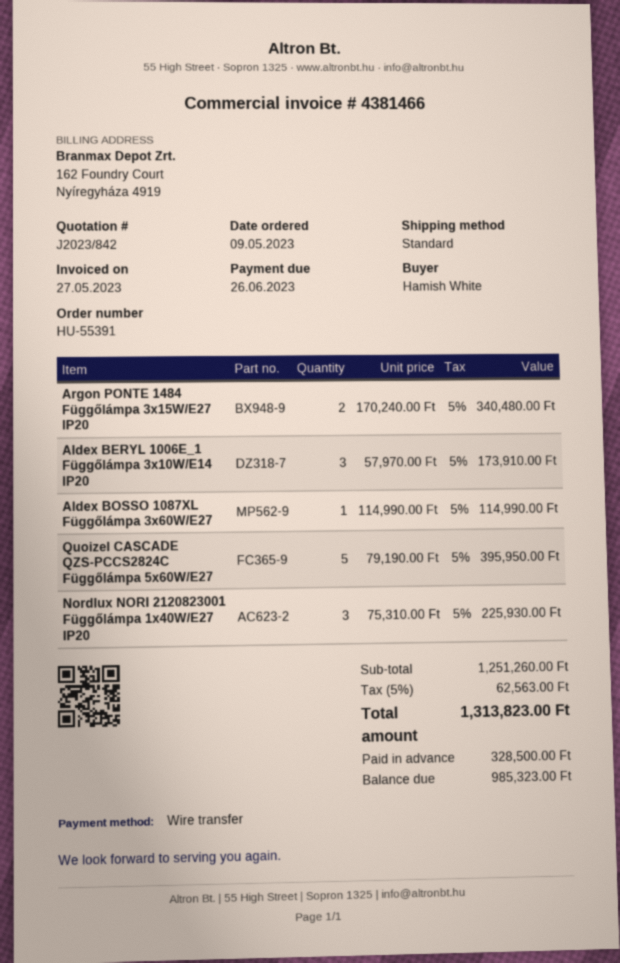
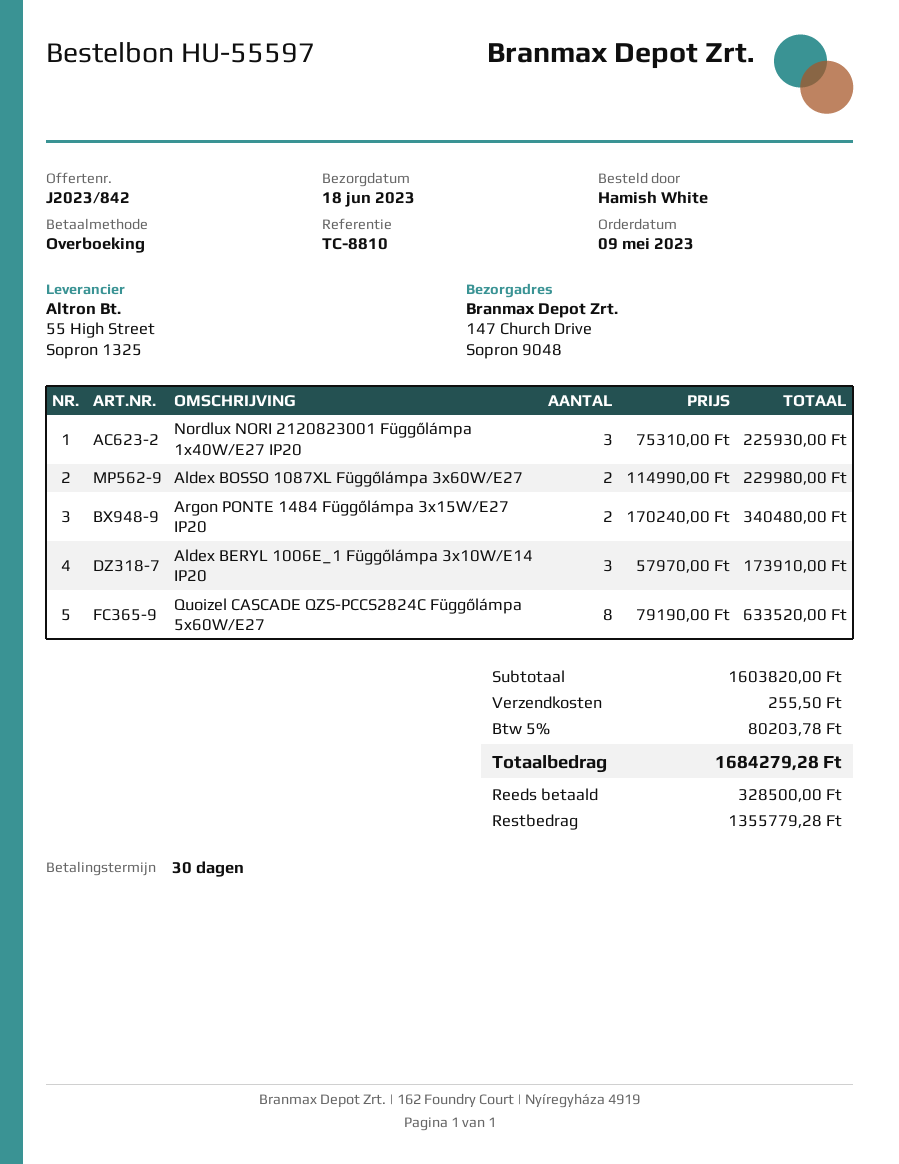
order number: HU-55391 -> HU-55597
Aldex BOSSO 1087XL Függőlámpa 3x60W/E27: 1 x 114990.00 = 114990.00 -> 2 x 114990.00 = 229980.00
Quoizel CASCADE QZS-PCCS2824C Függőlámpa 5x60W/E27: 5 x 79190.00 = 395950.00 -> 8 x 79190.00 = 633520.00
subtotal: 1251260.00 -> 1603820.00
shipping: none -> 255.50
tax: 5% = 62563.00 -> 5% = 80203.78
total: 1313823.00 -> 1684279.28
balance: 985323.00 -> 1355779.28

